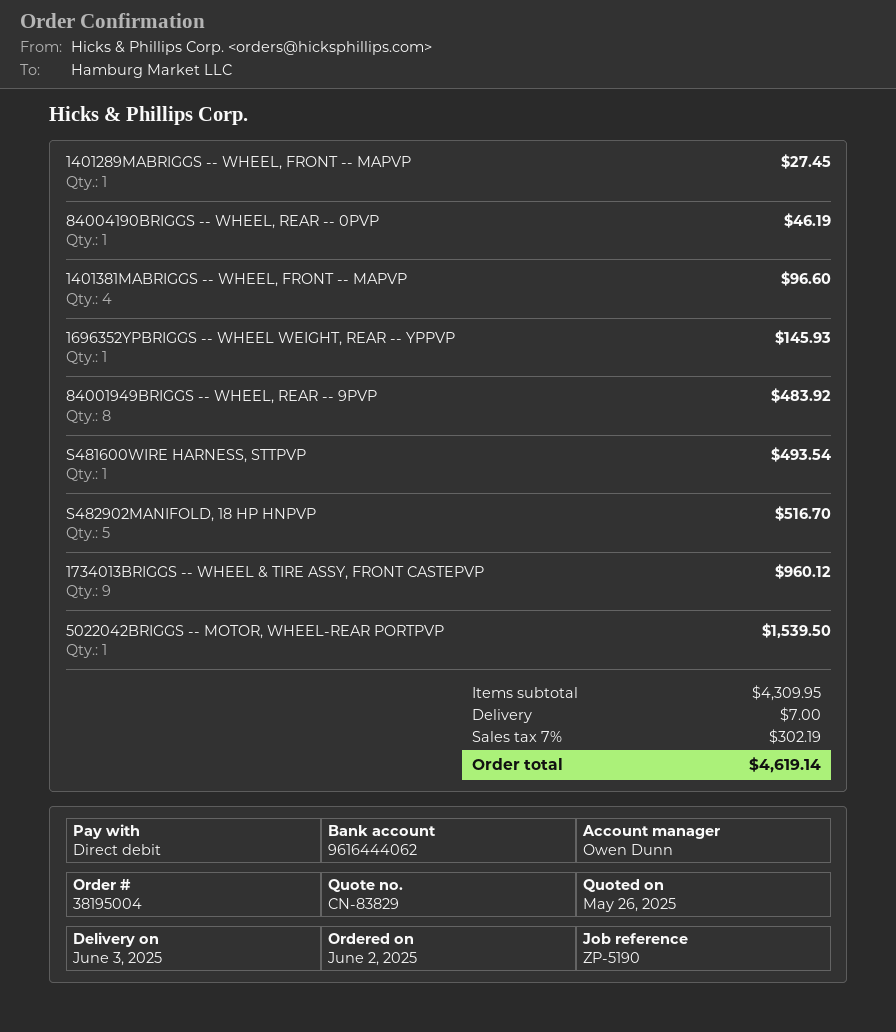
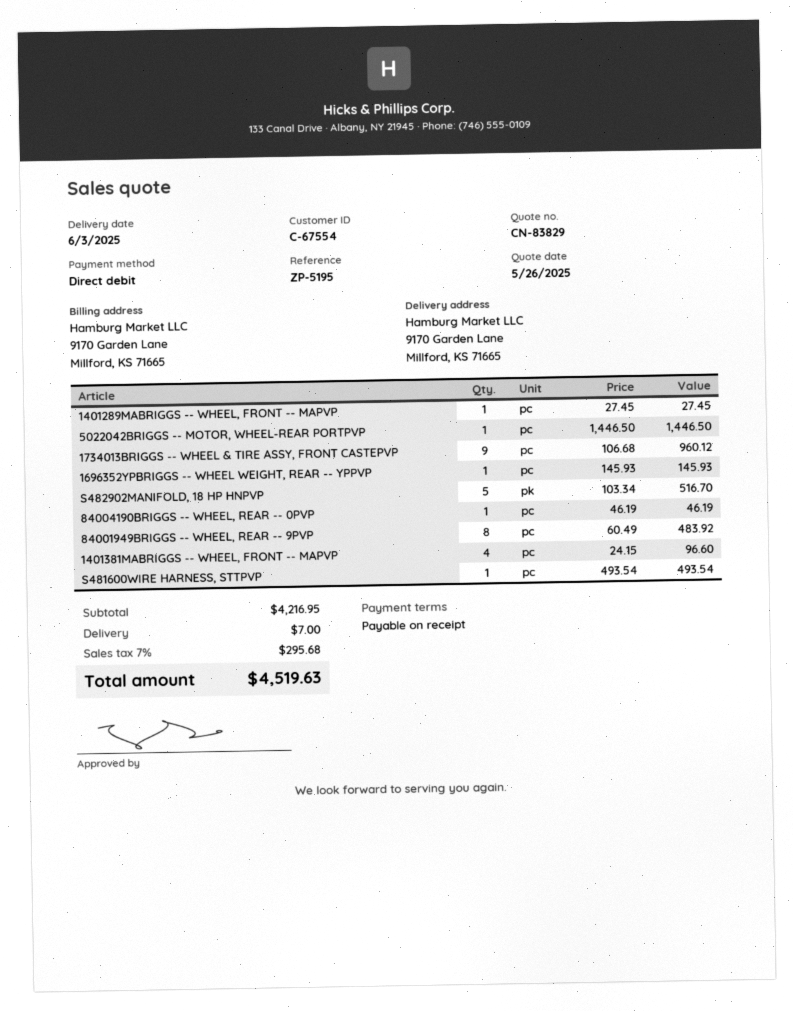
reference: ZP-5190 -> ZP-5195
5022042BRIGGS -- MOTOR, WHEEL-REAR PORTPVP: 1 for 1539.50 -> 1 for 1446.50
subtotal: 4309.95 -> 4216.95
tax: 7% = 302.19 -> 7% = 295.68
total: 4619.14 -> 4519.63

